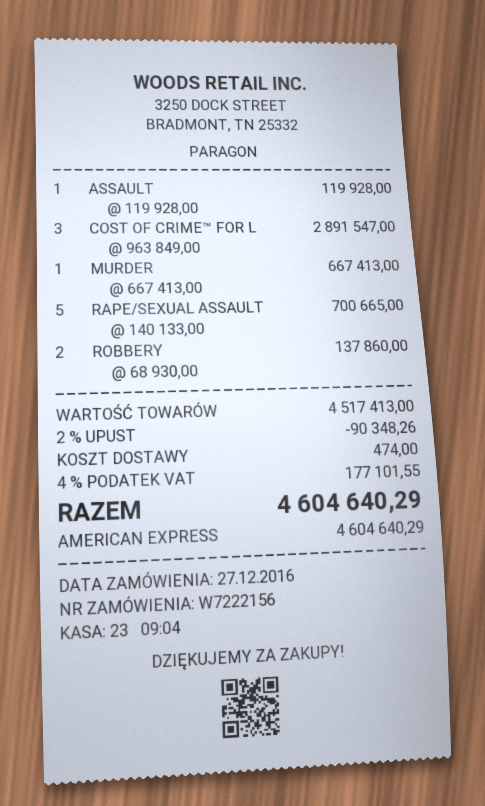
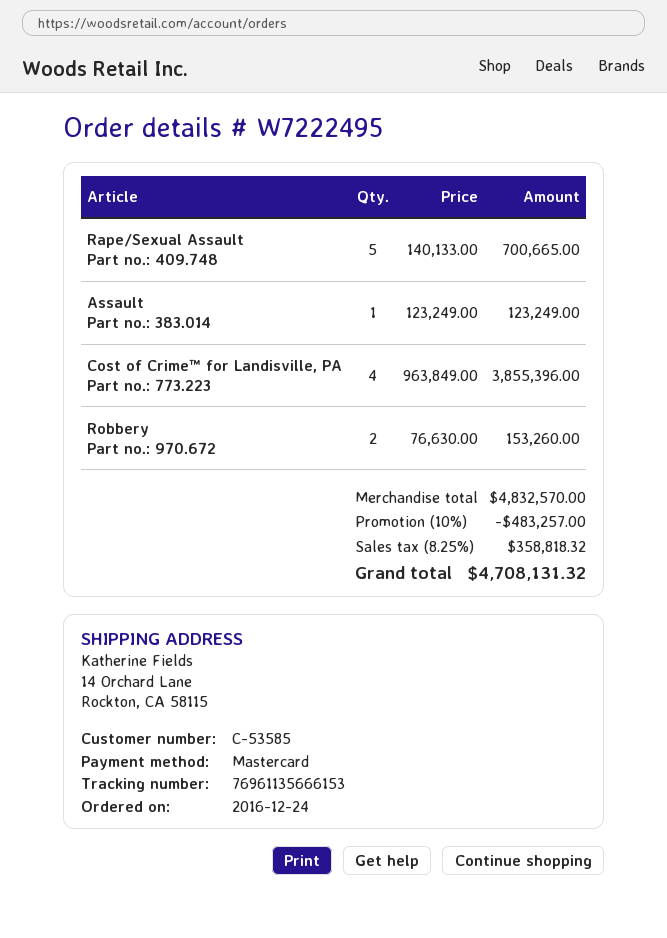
order number: W7222156 -> W7222495
order date: 2016-12-27 -> 2016-12-24
payment method: American Express -> Mastercard
ASSAULT: 1 x 119928.00 = 119928.00 -> 1 x 123249.00 = 123249.00
COST OF CRIME™ FOR L: 3 x 963849.00 = 2891547.00 -> 4 x 963849.00 = 3855396.00
MURDER: 1 x 667413.00 = 667413.00 -> none
ROBBERY: 2 x 68930.00 = 137860.00 -> 2 x 76630.00 = 153260.00
subtotal: 4517413.00 -> 4832570.00
discount: 2% = 90348.26 -> 10% = 483257.00
shipping: 474.00 -> none
tax: 4% = 177101.55 -> 8.25% = 358818.32
total: 4604640.29 -> 4708131.32

